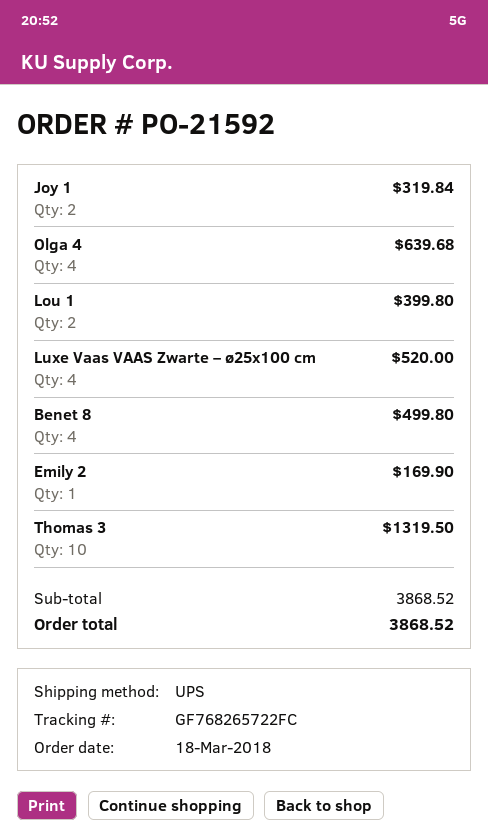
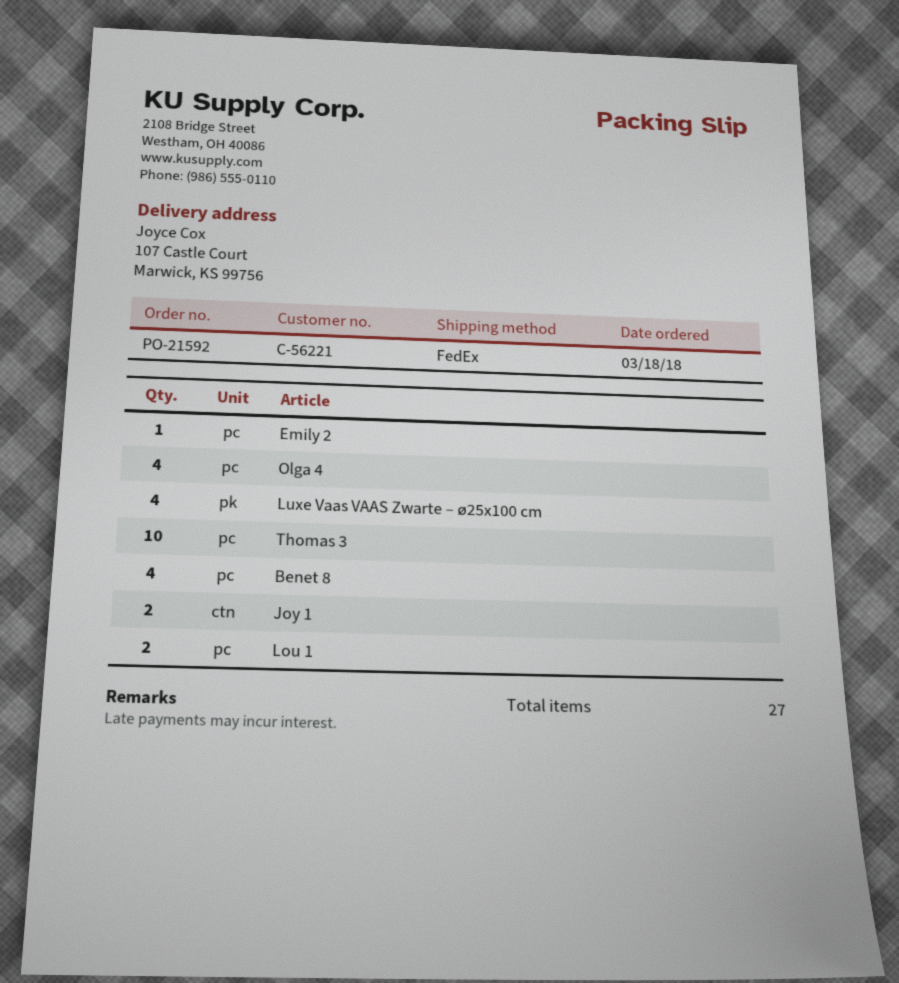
shipping method: UPS -> FedEx

